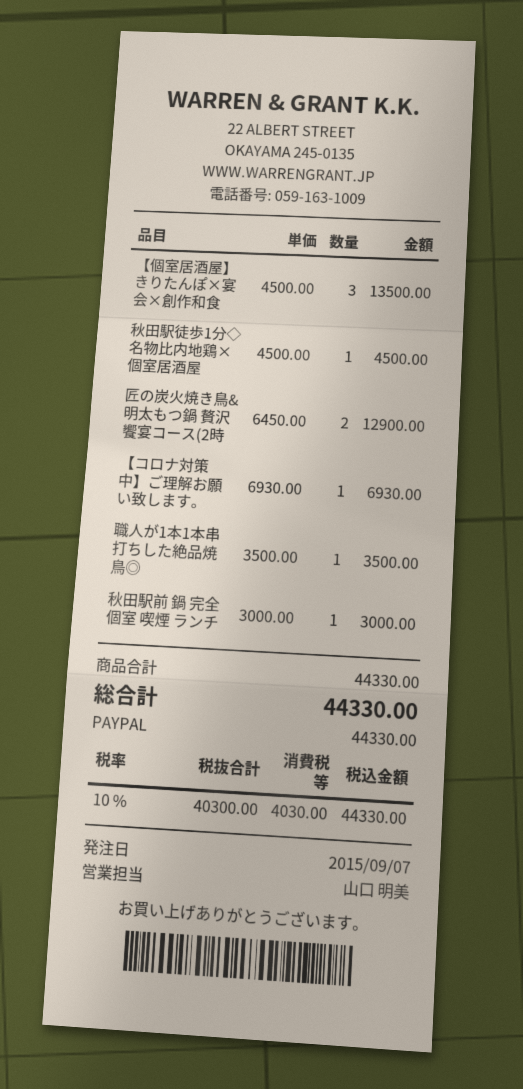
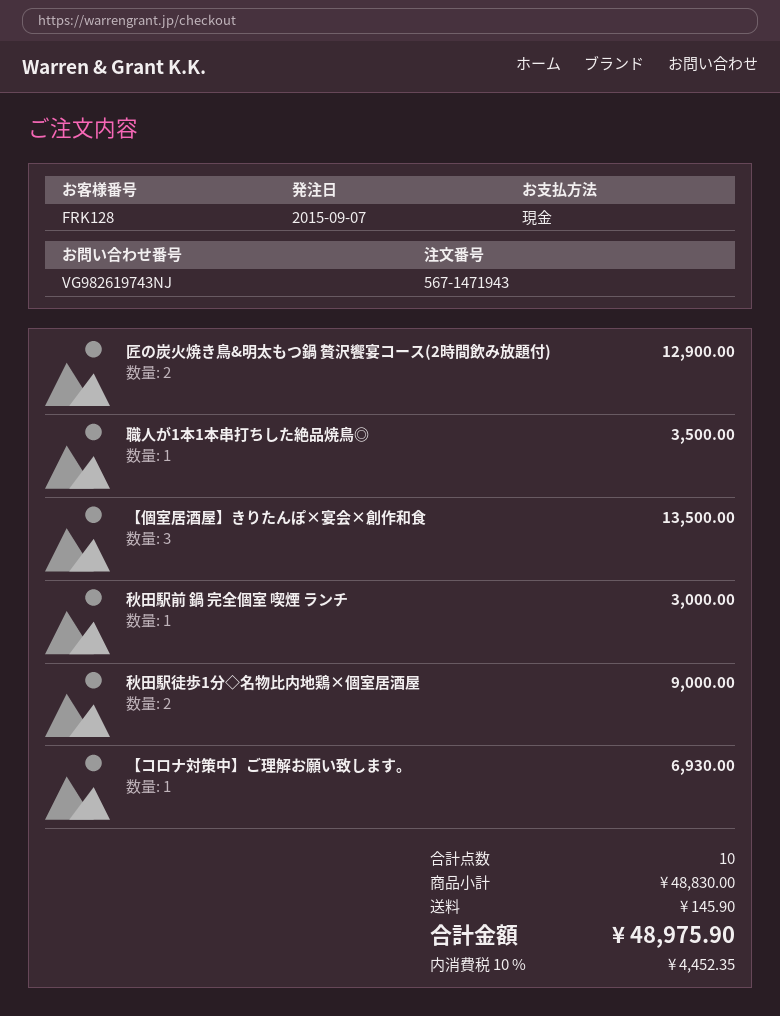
payment method: PayPal -> cash
秋田駅徒歩1分◇名物比内地鶏×個室居酒屋: 1 for 4500.00 -> 2 for 9000.00
subtotal: 44330.00 -> 48830.00
shipping: none -> 145.90
tax: 10% = 4030.00 -> 10% = 4452.35
total: 44330.00 -> 48975.90

